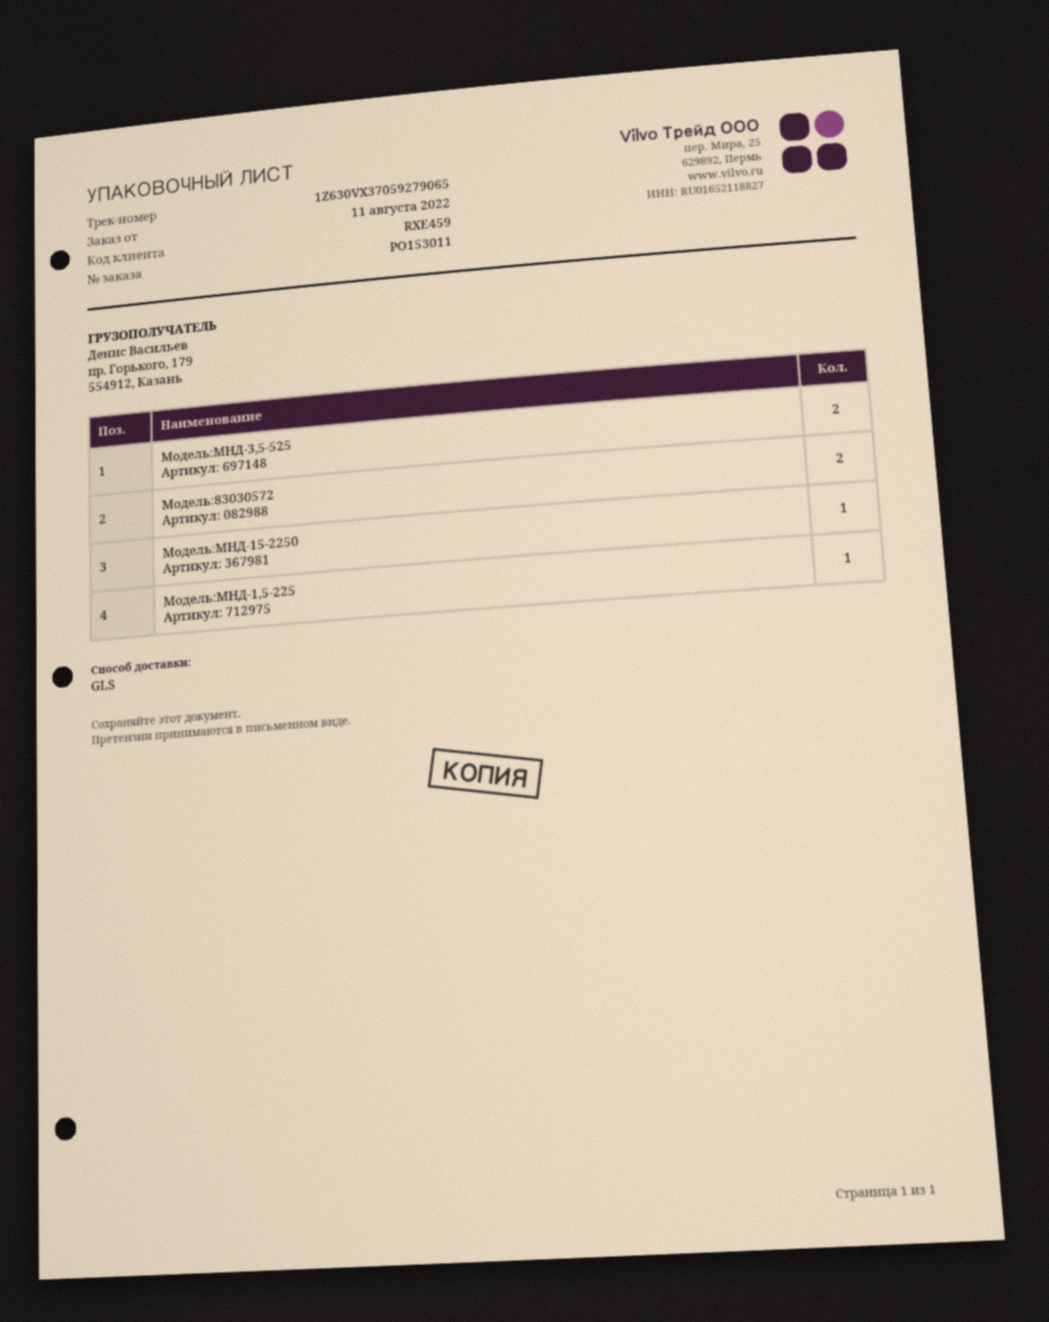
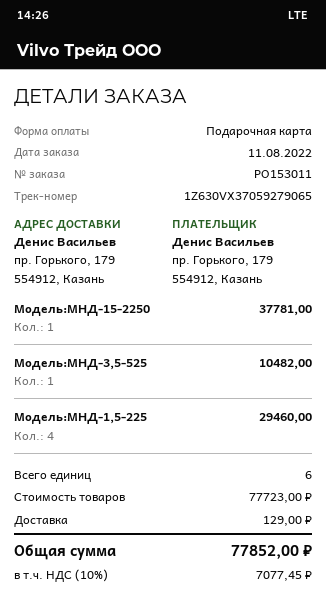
Модель:МНД-3,5-525: 2 -> 1
Модель:83030572: 2 -> none
Модель:МНД-1,5-225: 1 -> 4

